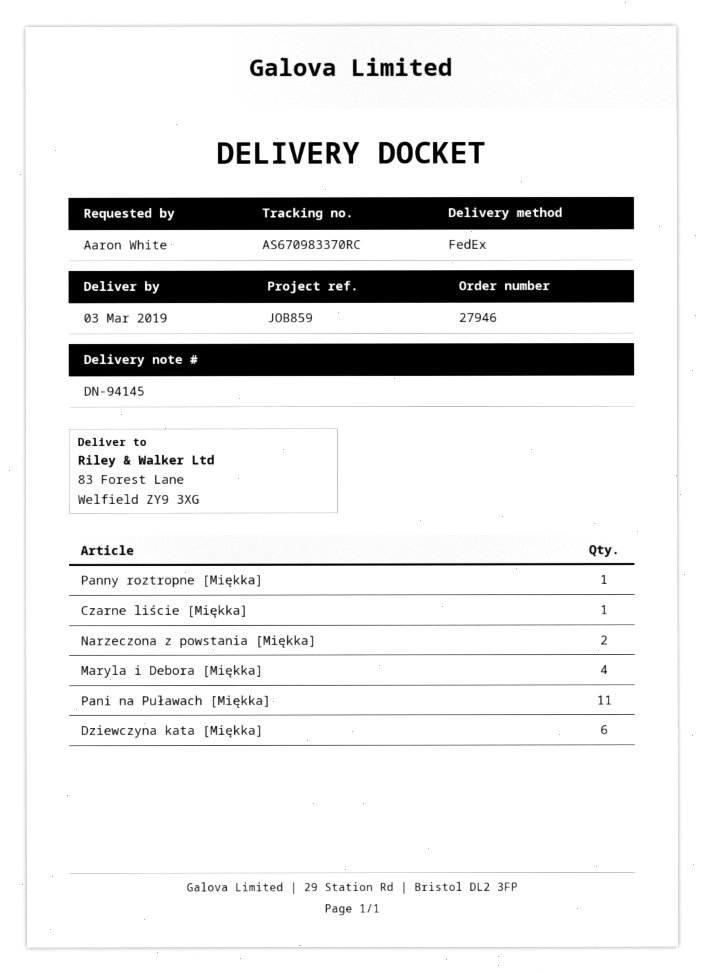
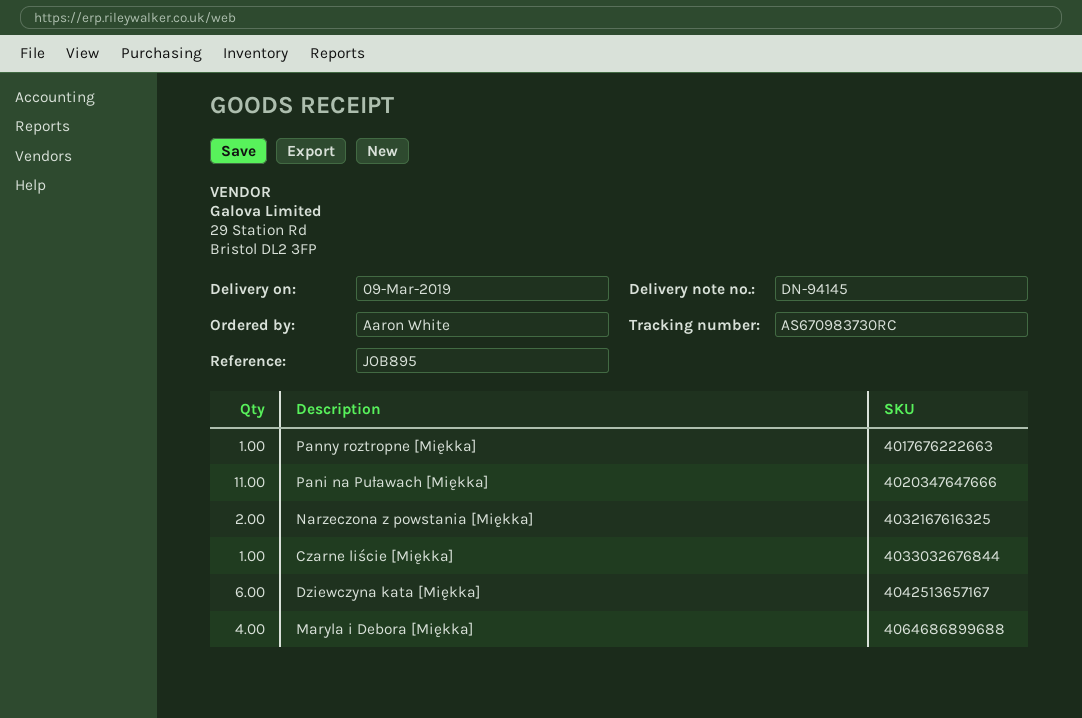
delivery date: 2019-03-03 -> 2019-03-09
reference: JOB859 -> JOB895
tracking number: AS670983370RC -> AS670983730RC

